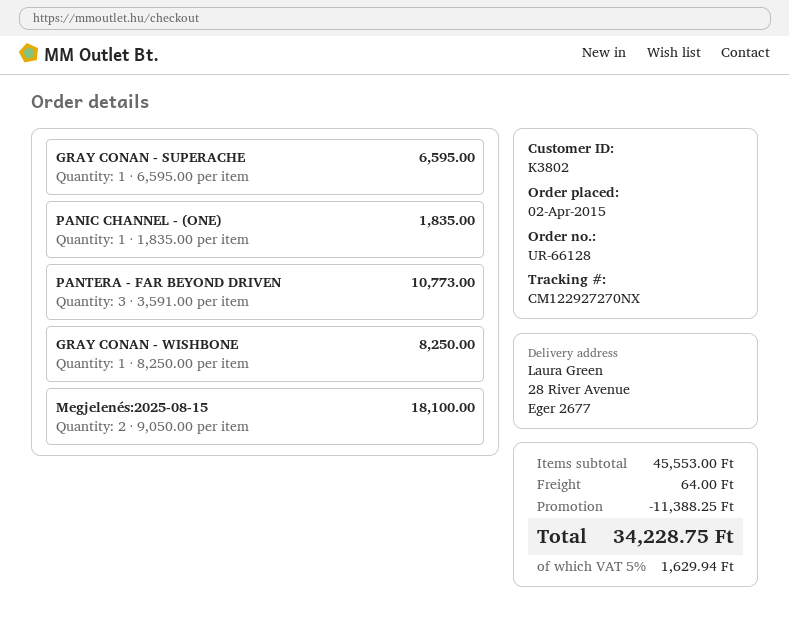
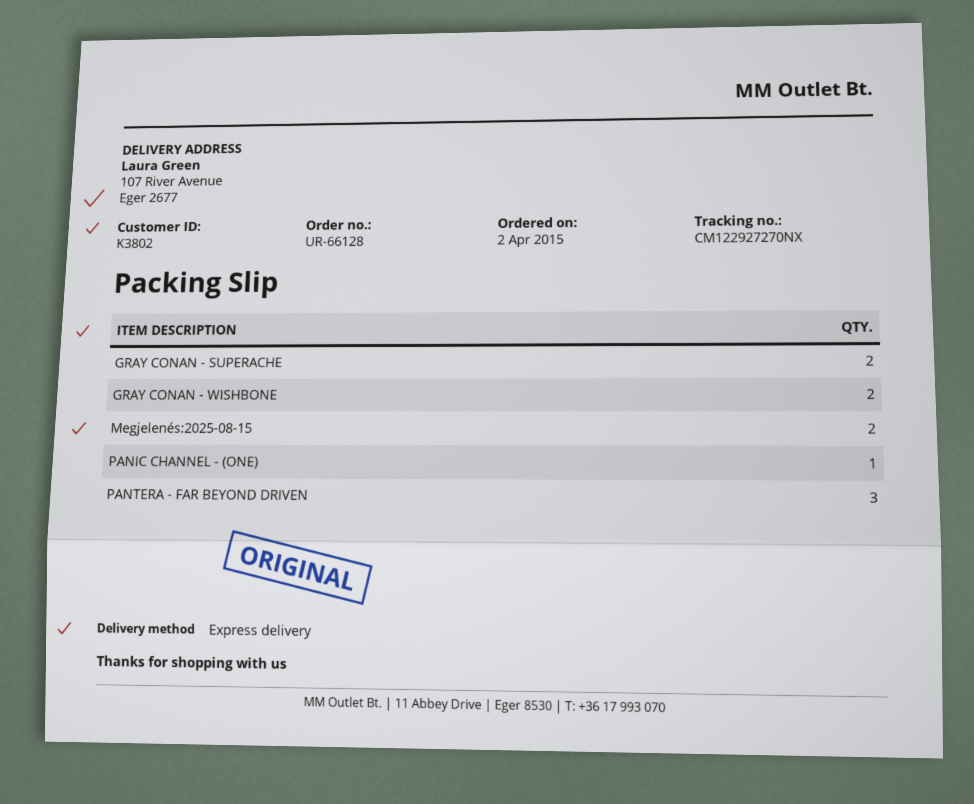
ship to: 28 River Avenue, Eger 2677 -> 107 River Avenue, Eger 2677
GRAY CONAN - SUPERACHE: 1 -> 2
GRAY CONAN - WISHBONE: 1 -> 2

